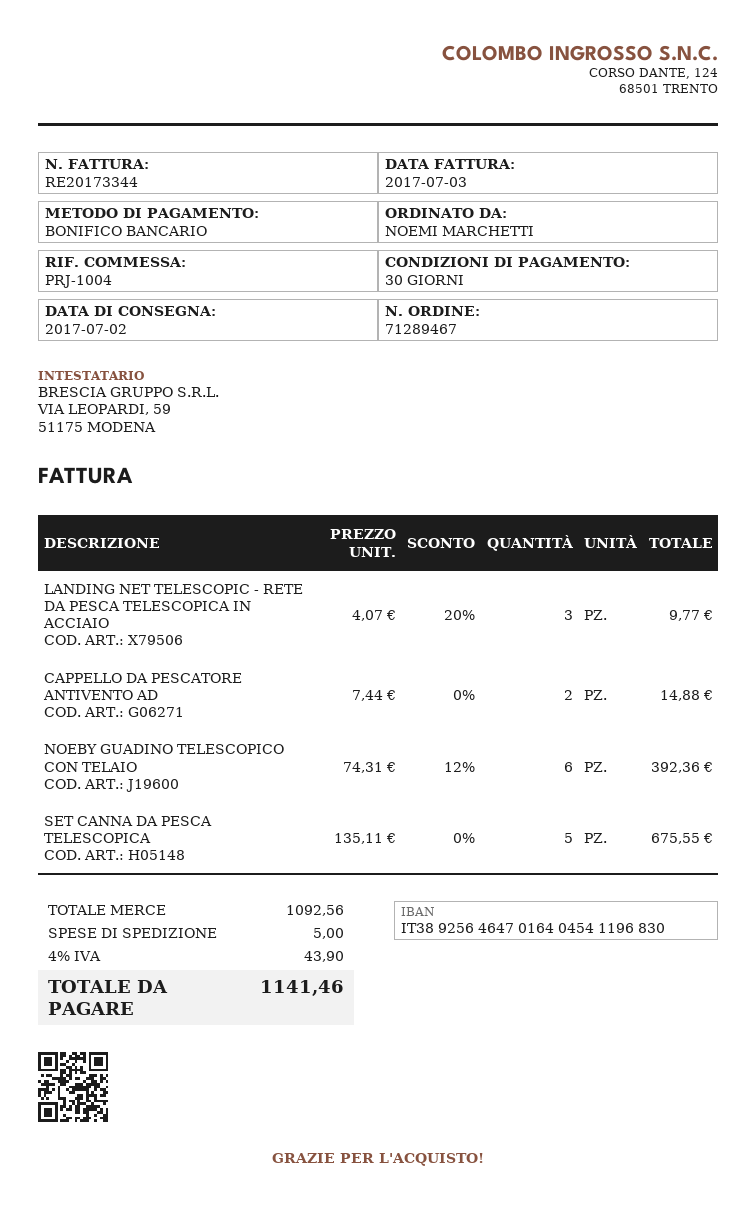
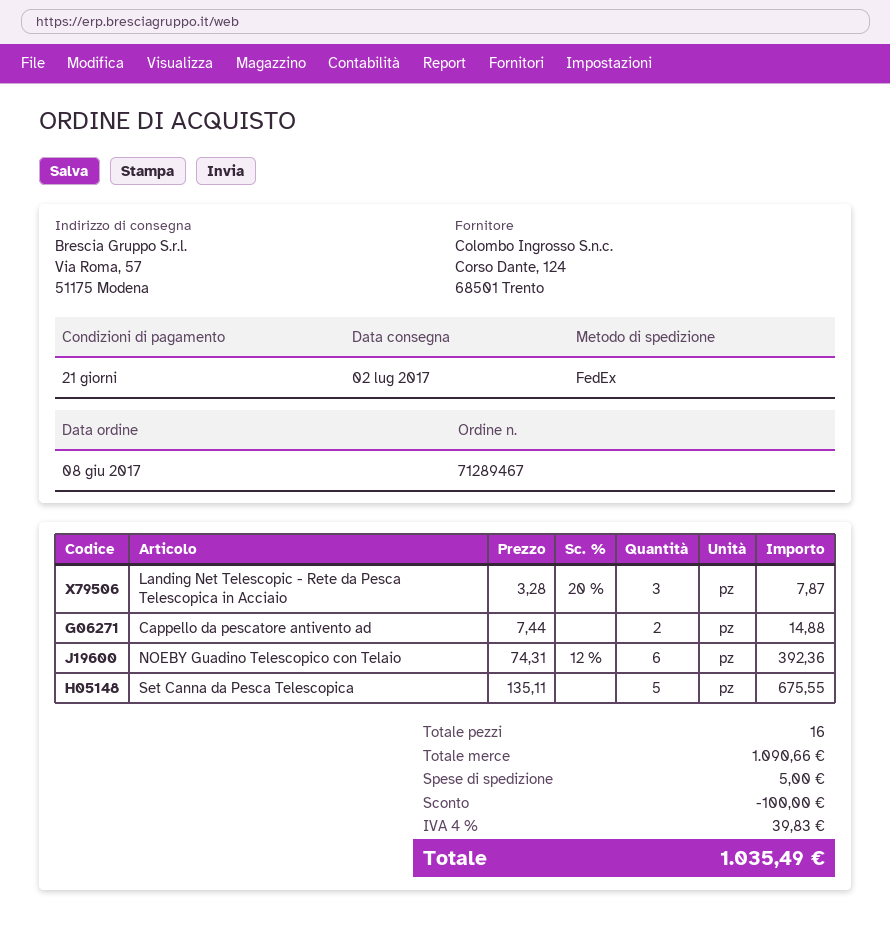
payment terms: 30 days -> 21 days
LANDING NET TELESCOPIC - RETE DA PESCA TELESCOPICA IN ACCIAIO: 3 x 4.07 - 20% = 9.77 -> 3 x 3.28 - 20% = 7.87
subtotal: 1092.56 -> 1090.66
discount: none -> 100.00
tax: 4% = 43.90 -> 4% = 39.83
total: 1141.46 -> 1035.49

